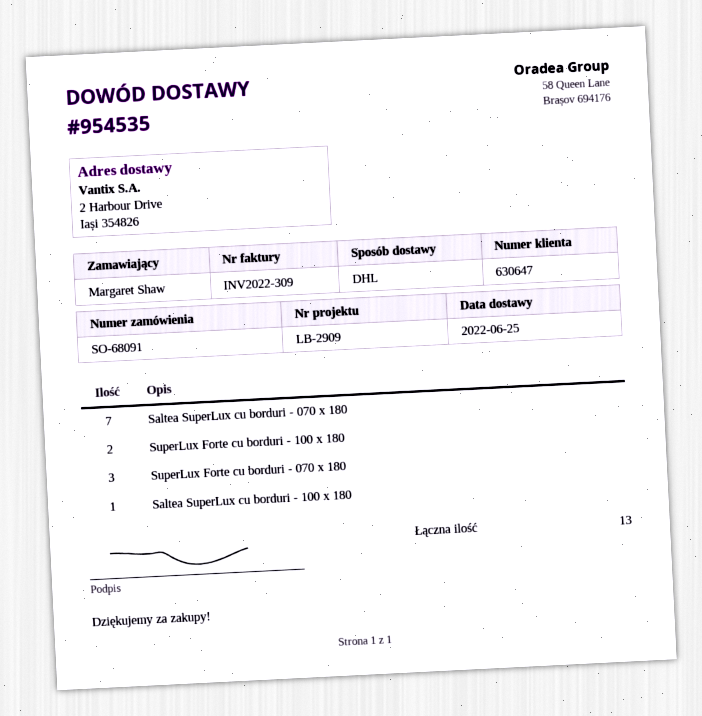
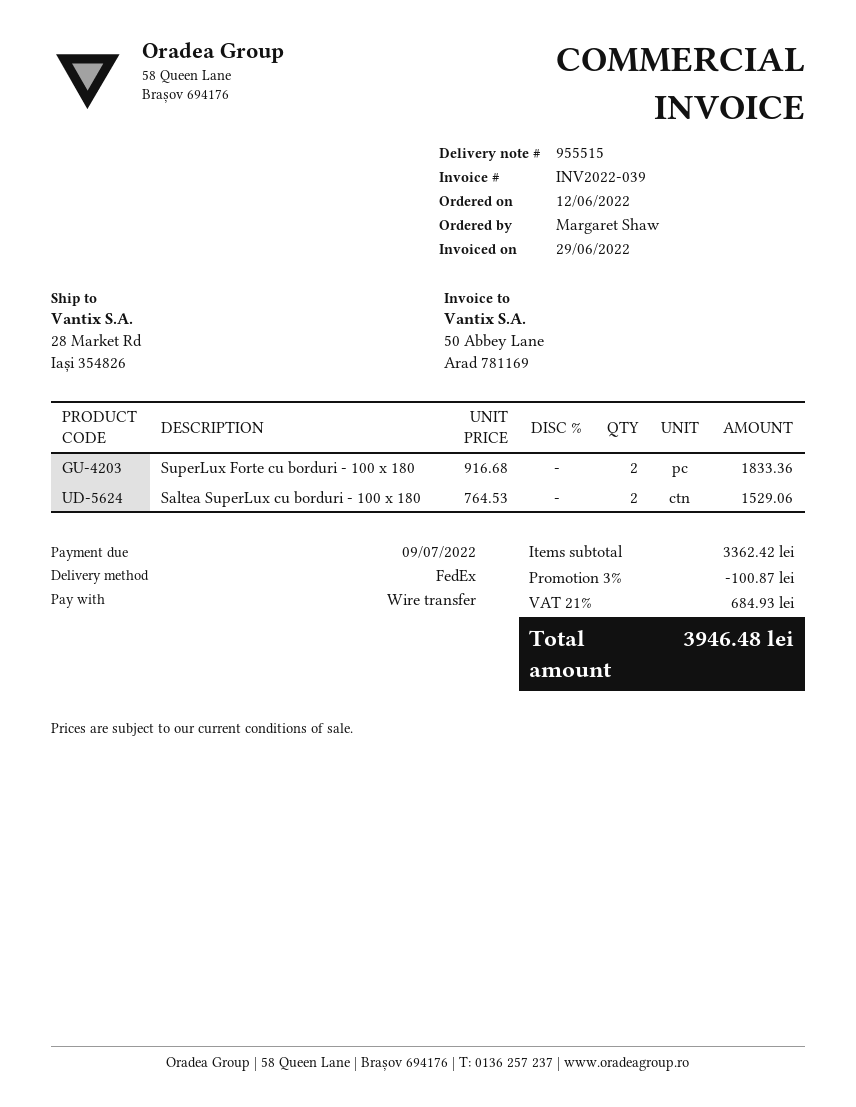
delivery note number: 954535 -> 955515
invoice number: INV2022-309 -> INV2022-039
shipping method: DHL -> FedEx
ship to: 2 Harbour Drive, Iași 354826 -> 28 Market Rd, Iași 354826
Saltea SuperLux cu borduri - 070 x 180: 7 -> none
SuperLux Forte cu borduri - 070 x 180: 3 -> none
Saltea SuperLux cu borduri - 100 x 180: 1 -> 2

